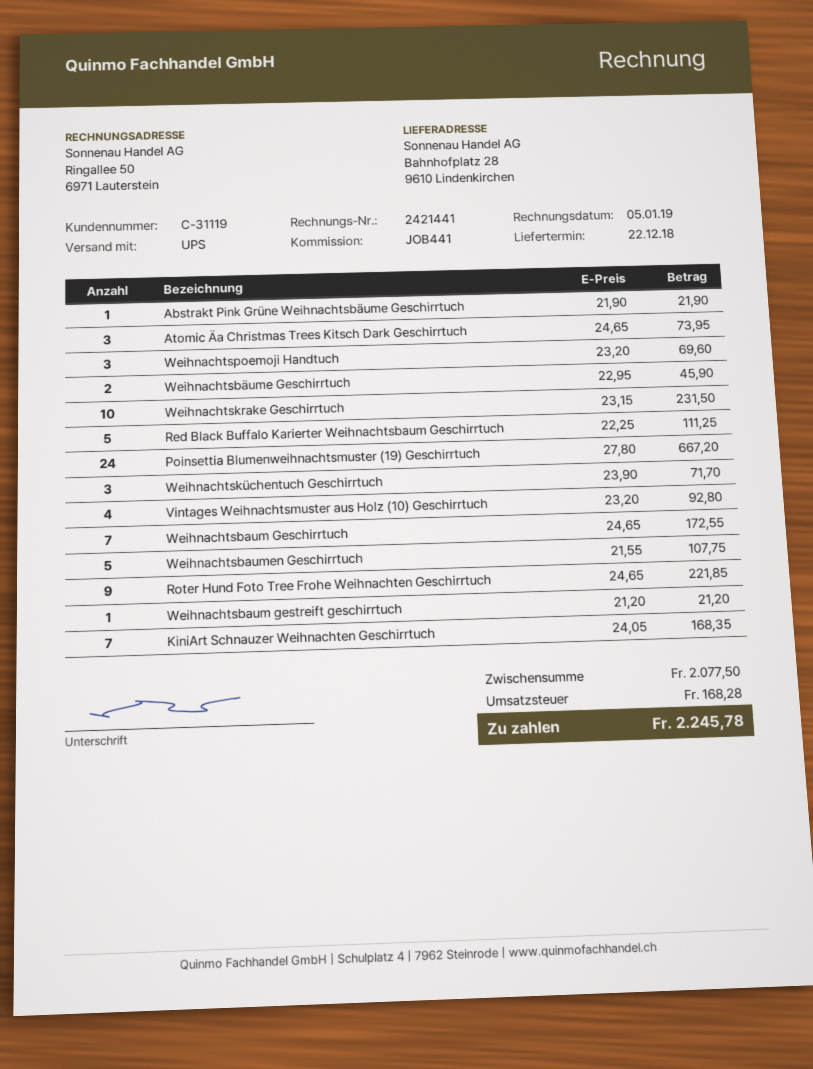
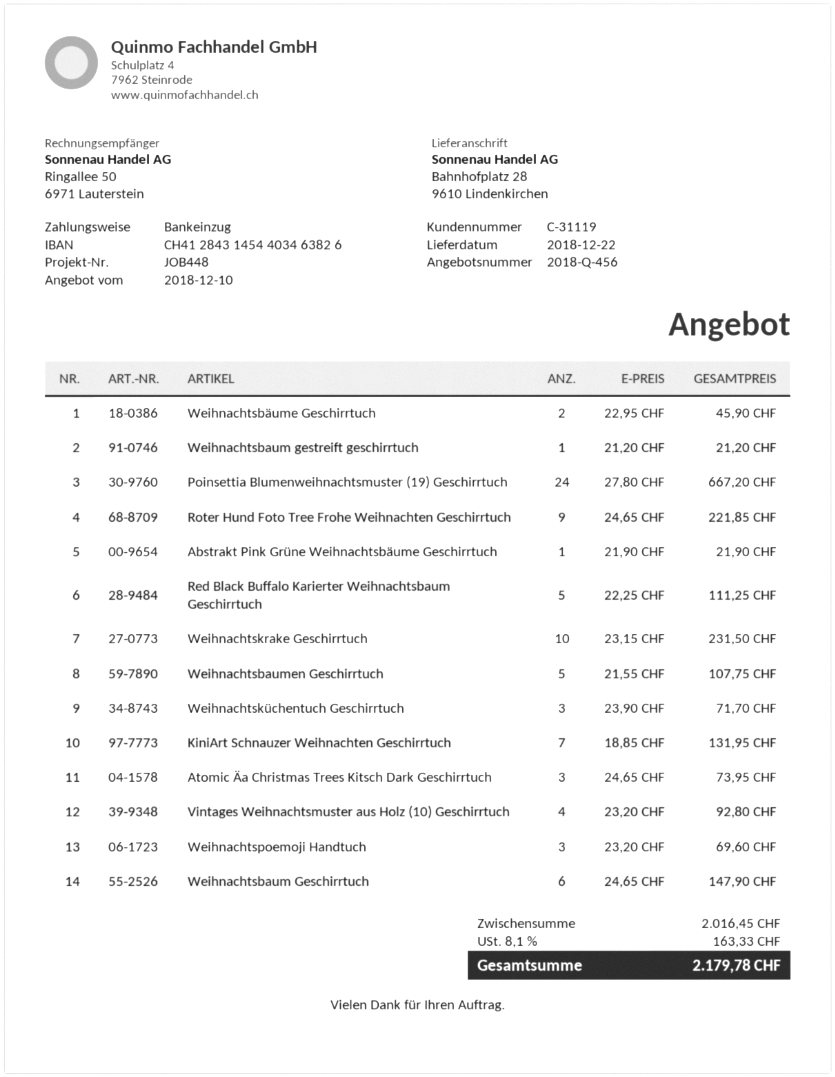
reference: JOB441 -> JOB448
Weihnachtsbaum Geschirrtuch: 7 x 24.65 = 172.55 -> 6 x 24.65 = 147.90
KiniArt Schnauzer Weihnachten Geschirrtuch: 7 x 24.05 = 168.35 -> 7 x 18.85 = 131.95
subtotal: 2077.50 -> 2016.45
tax: 168.28 -> 163.33
total: 2245.78 -> 2179.78

